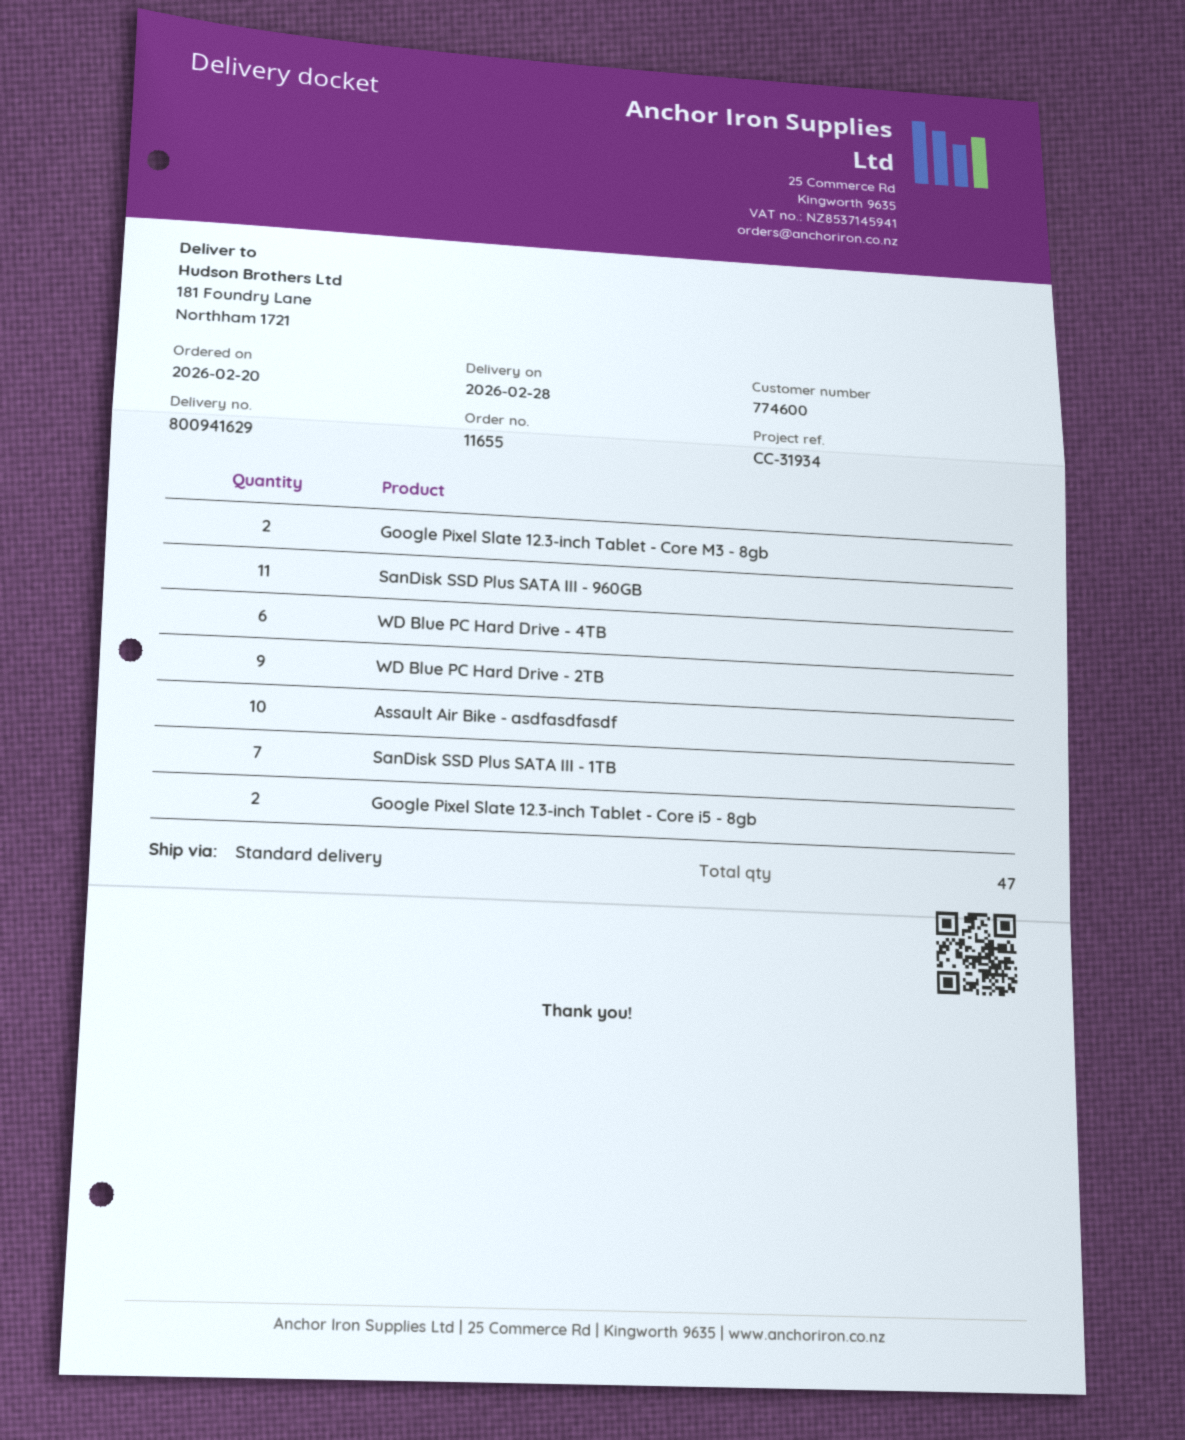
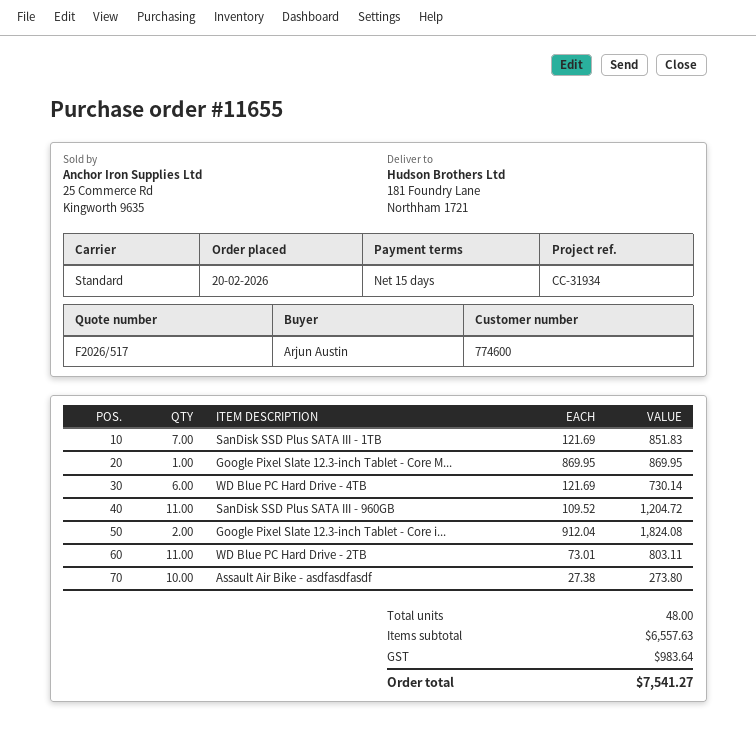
Google Pixel Slate 12.3-inch Tablet - Core M3 - 8gb: 2 -> 1
WD Blue PC Hard Drive - 2TB: 9 -> 11
total quantity: 47 -> 48

